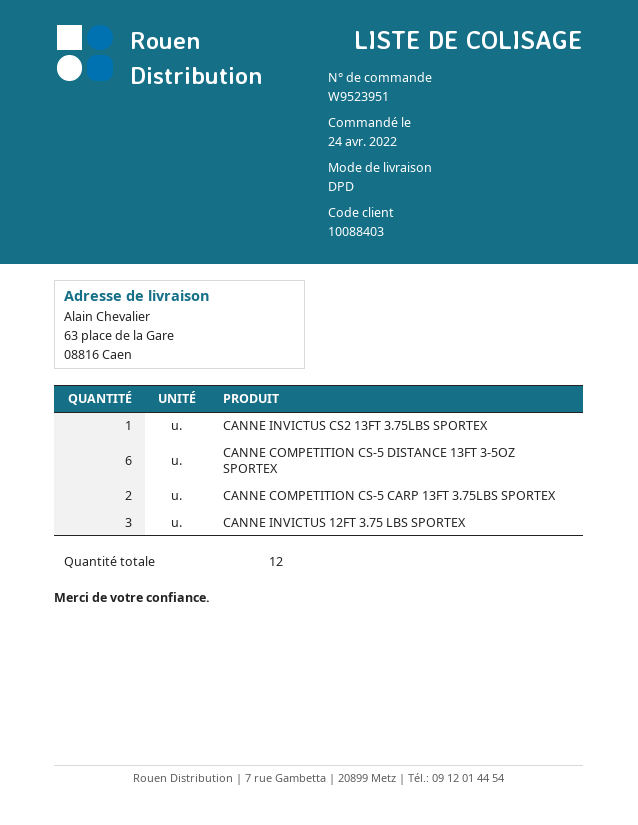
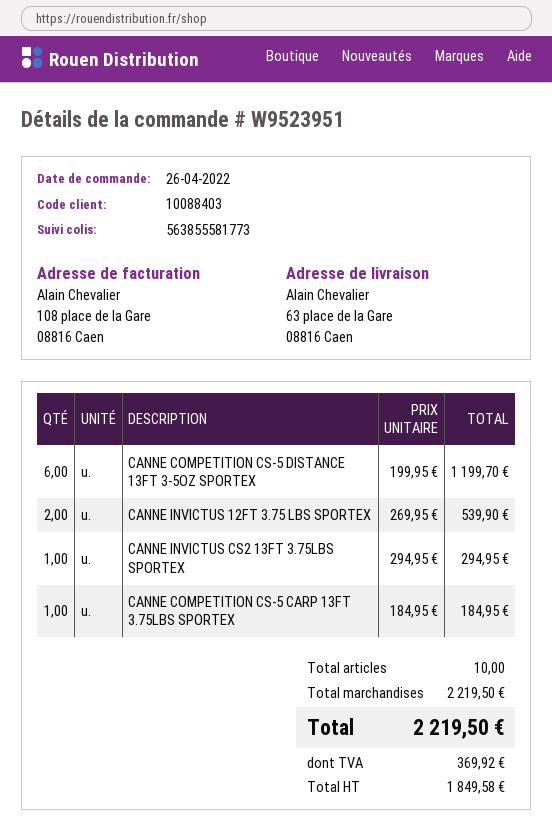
order date: 2022-04-24 -> 2022-04-26
CANNE COMPETITION CS-5 CARP 13FT 3.75LBS SPORTEX: 2 -> 1
CANNE INVICTUS 12FT 3.75 LBS SPORTEX: 3 -> 2
total quantity: 12 -> 10

